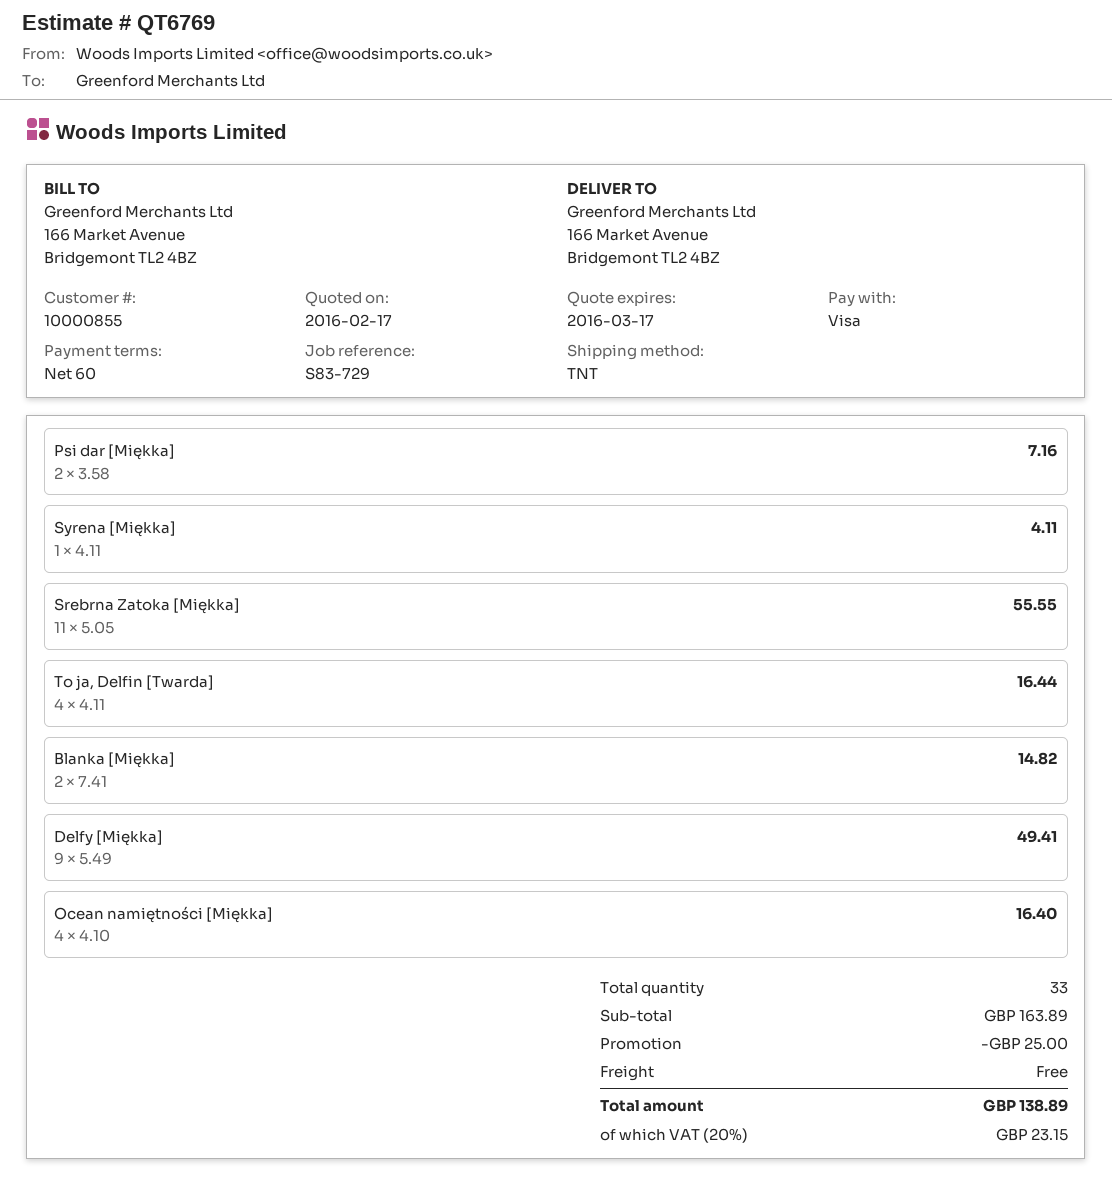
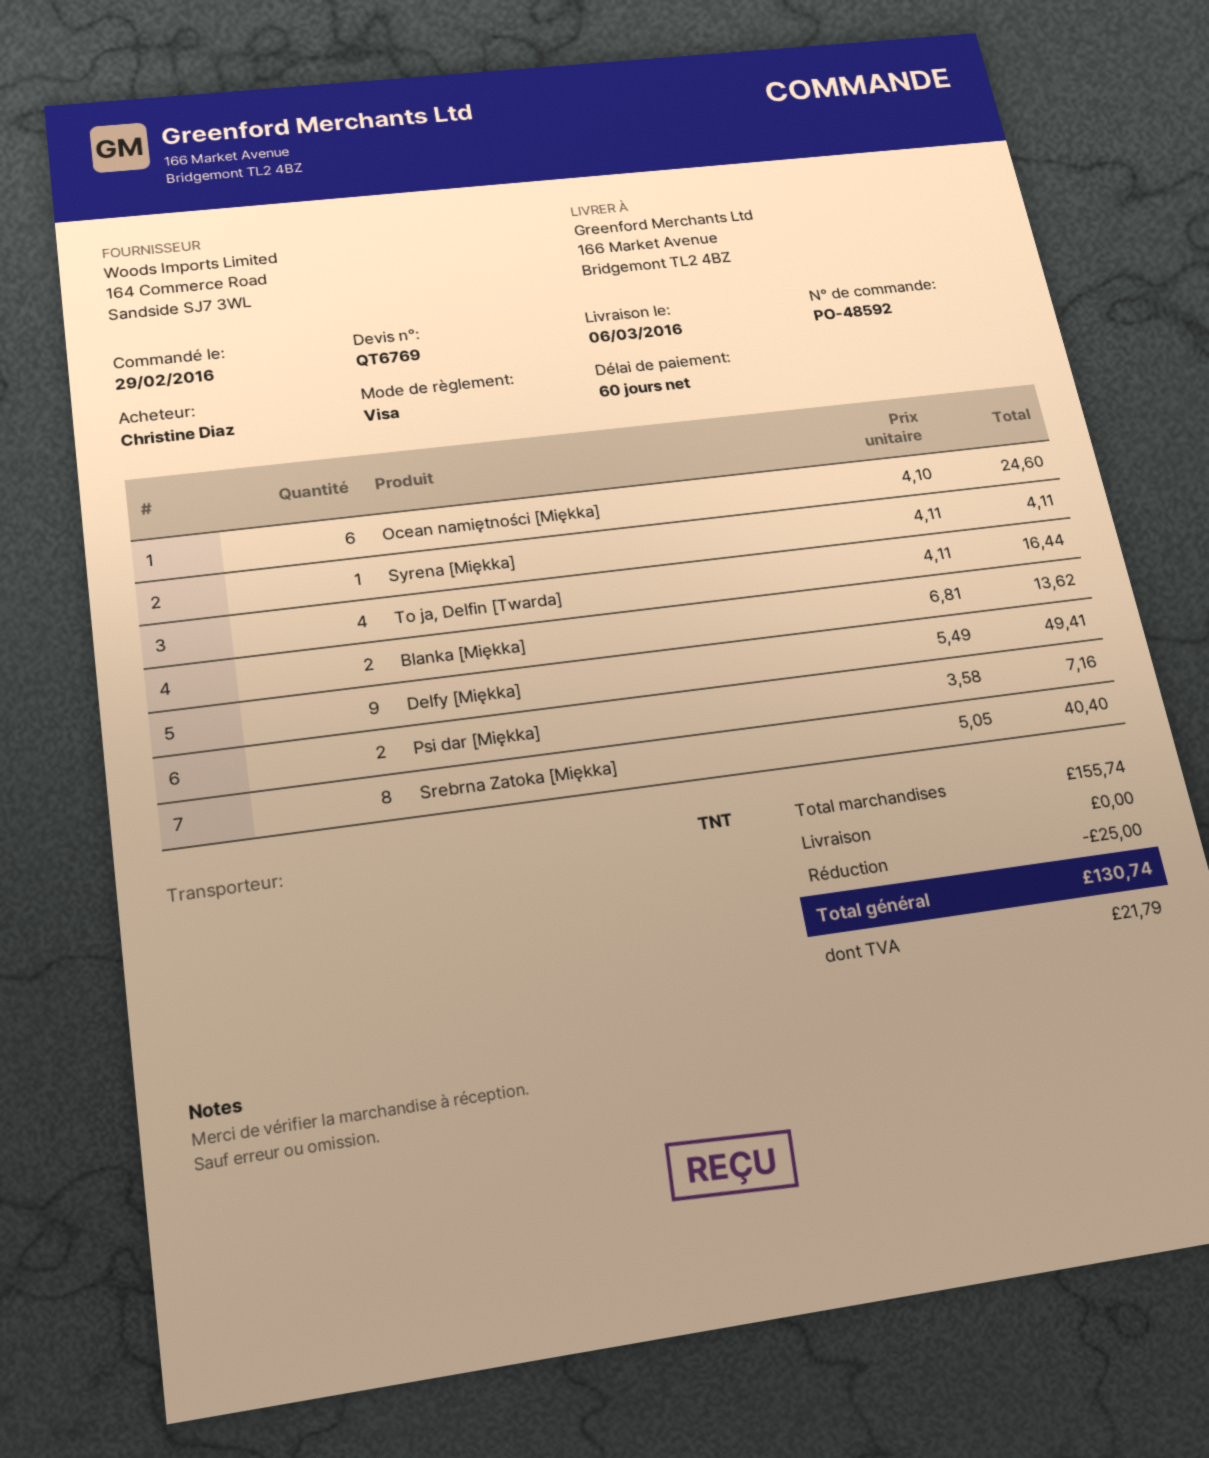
Srebrna Zatoka [Miękka]: 11 x 5.05 = 55.55 -> 8 x 5.05 = 40.40
Blanka [Miękka]: 2 x 7.41 = 14.82 -> 2 x 6.81 = 13.62
Ocean namiętności [Miękka]: 4 x 4.10 = 16.40 -> 6 x 4.10 = 24.60
subtotal: 163.89 -> 155.74
tax: 23.15 -> 21.79
total: 138.89 -> 130.74

